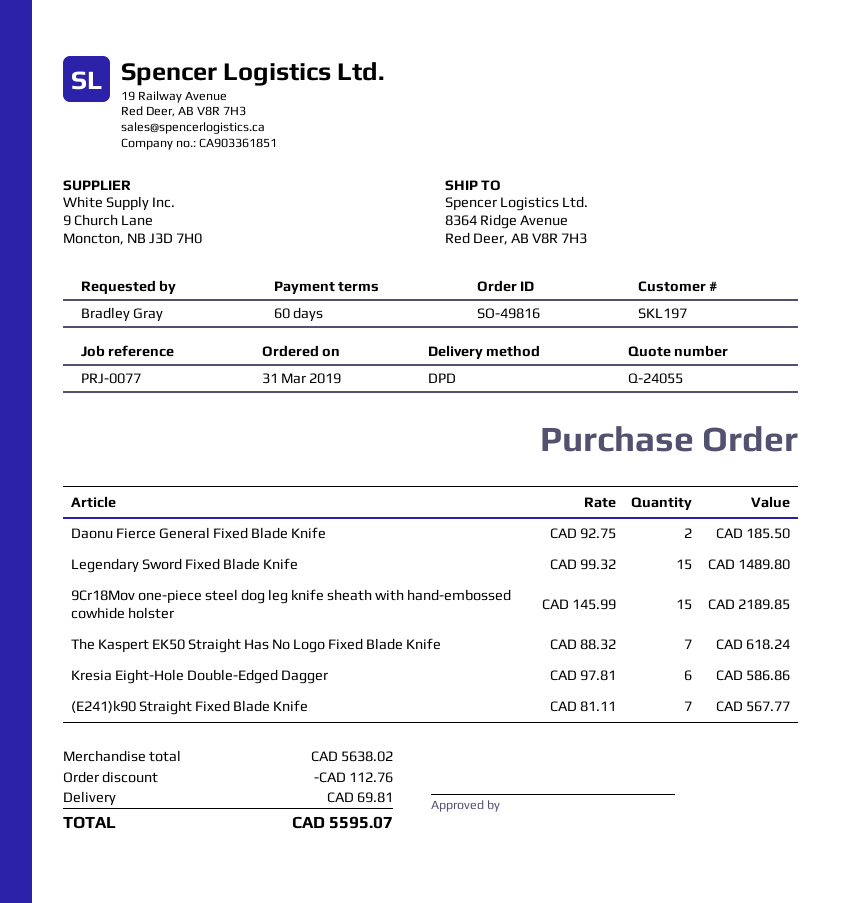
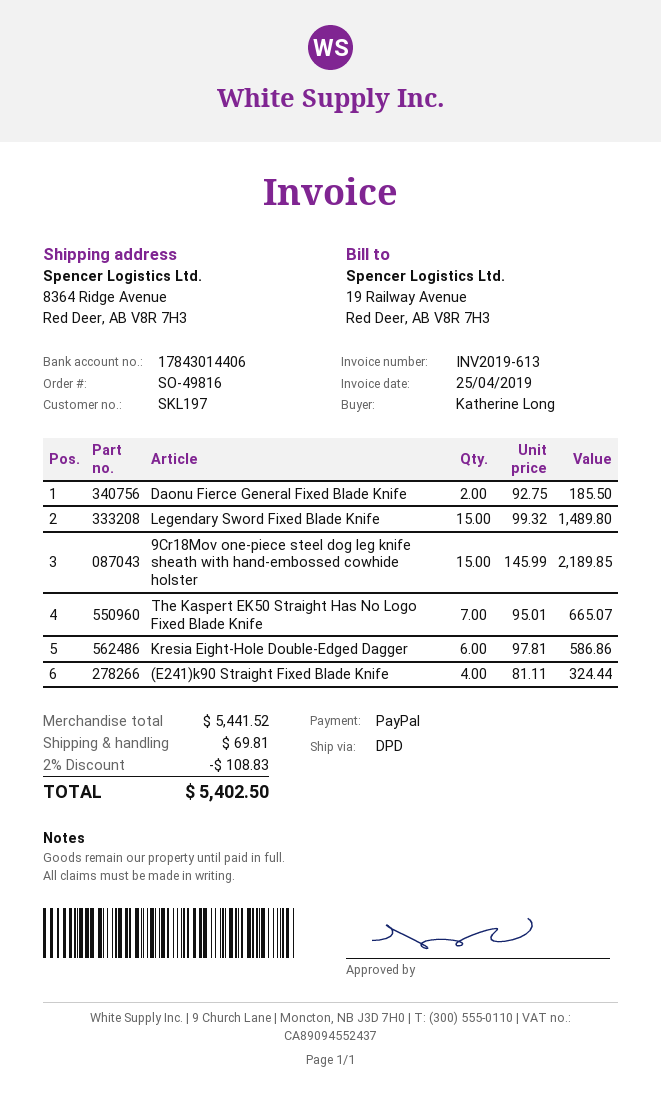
ordered by: Bradley Gray -> Katherine Long
The Kaspert EK50 Straight Has No Logo Fixed Blade Knife: 7 x 88.32 = 618.24 -> 7 x 95.01 = 665.07
(E241)k90 Straight Fixed Blade Knife: 7 x 81.11 = 567.77 -> 4 x 81.11 = 324.44
subtotal: 5638.02 -> 5441.52
discount: 112.76 -> 108.83
total: 5595.07 -> 5402.50

